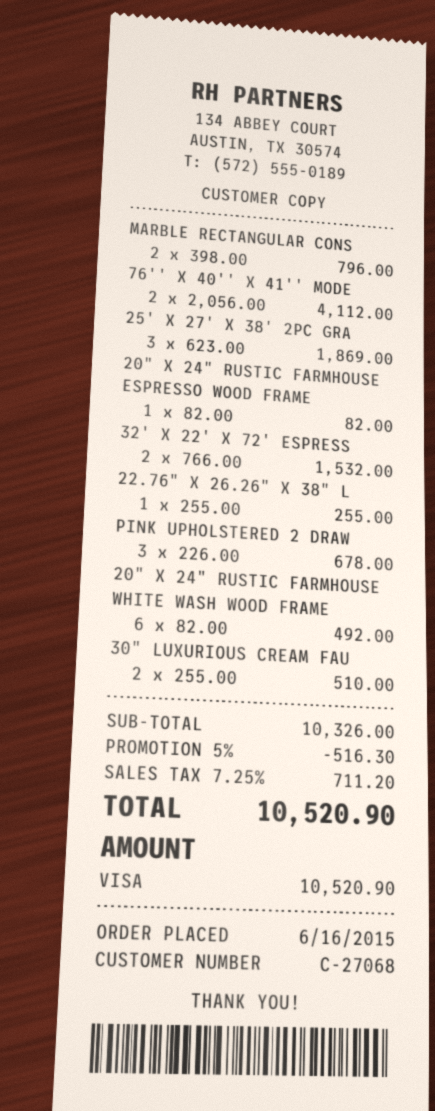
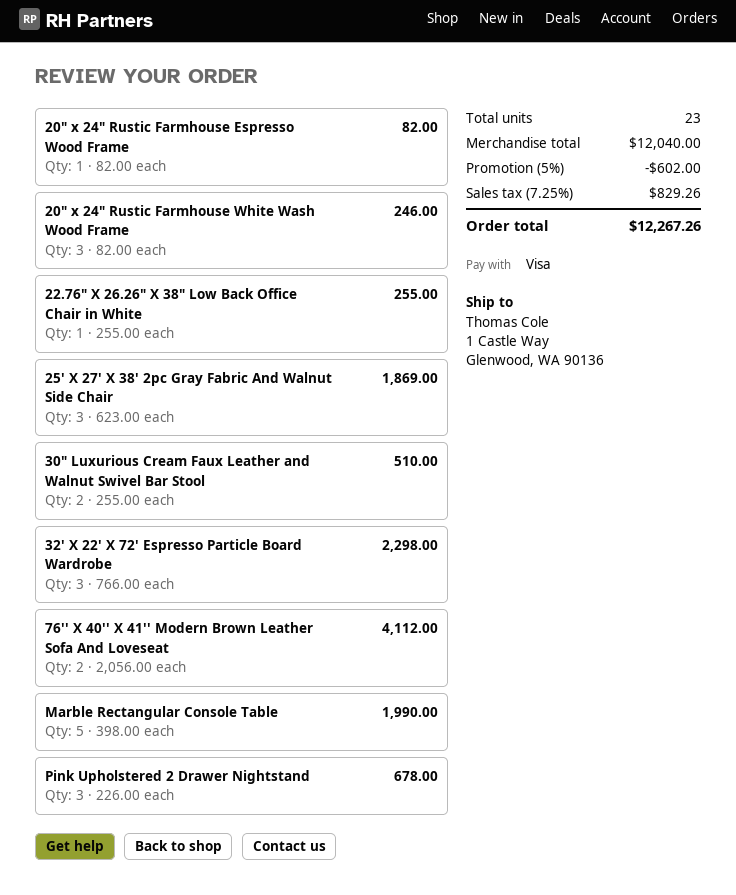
MARBLE RECTANGULAR CONS: 2 x 398.00 = 796.00 -> 5 x 398.00 = 1990.00
32' X 22' X 72' ESPRESS: 2 x 766.00 = 1532.00 -> 3 x 766.00 = 2298.00
20" X 24" RUSTIC FARMHOUSE WHITE WASH WOOD FRAME: 6 x 82.00 = 492.00 -> 3 x 82.00 = 246.00
subtotal: 10326.00 -> 12040.00
discount: 5% = 516.30 -> 5% = 602.00
tax: 7.25% = 711.20 -> 7.25% = 829.26
total: 10520.90 -> 12267.26

